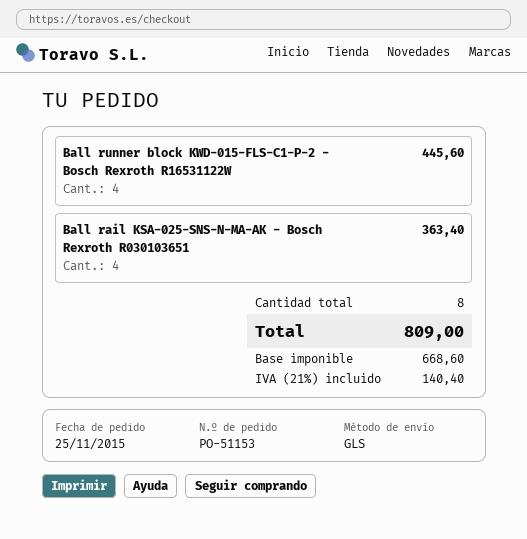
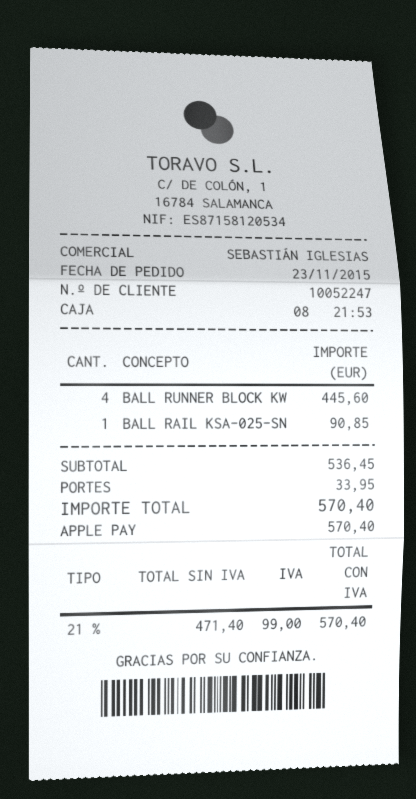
order date: 2015-11-25 -> 2015-11-23
Ball rail KSA-025-SNS-N-MA-AK - Bosch Rexroth R030103651: 4 for 363.40 -> 1 for 90.85
shipping: none -> 33.95
net: 668.60 -> 471.40
tax: 21% = 140.40 -> 21% = 99.00
total: 809.00 -> 570.40

